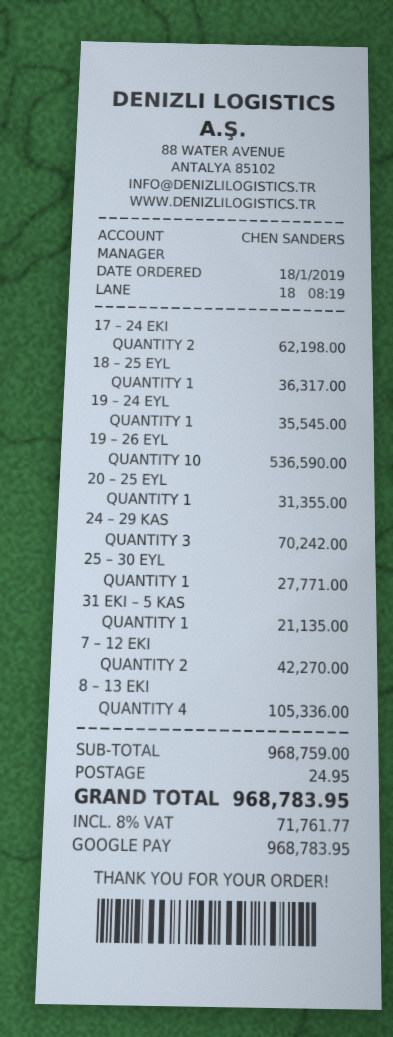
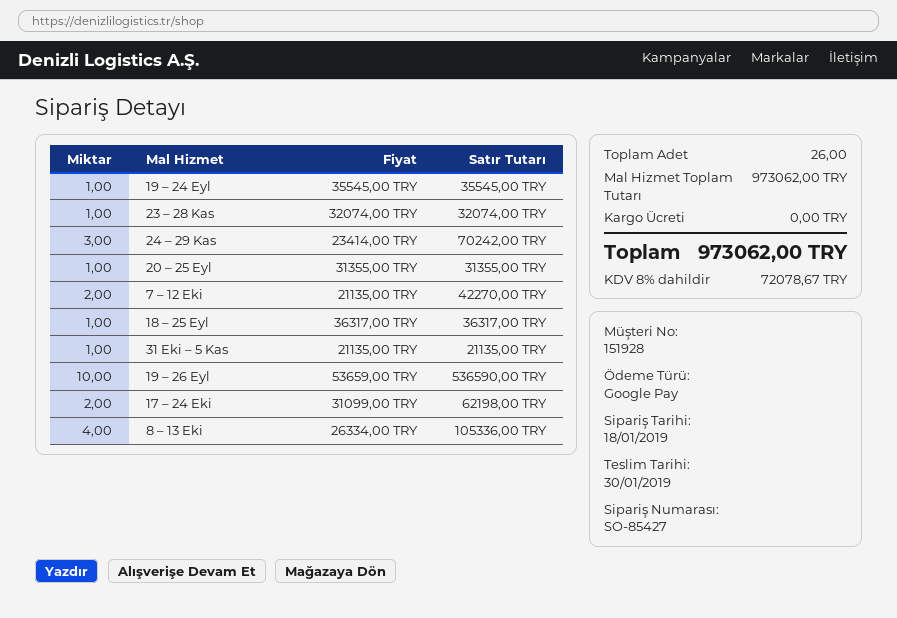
25 – 30 EYL: 1 for 27771.00 -> none
23 – 28 Kas: none -> 1 for 32074.00
subtotal: 968759.00 -> 973062.00
shipping: 24.95 -> 0.00
tax: 8% = 71761.77 -> 8% = 72078.67
total: 968783.95 -> 973062.00

